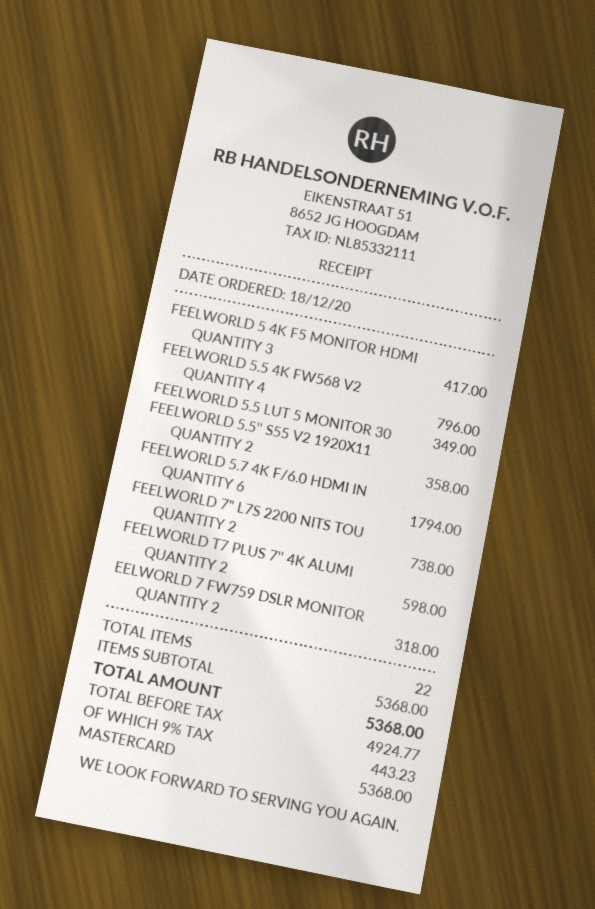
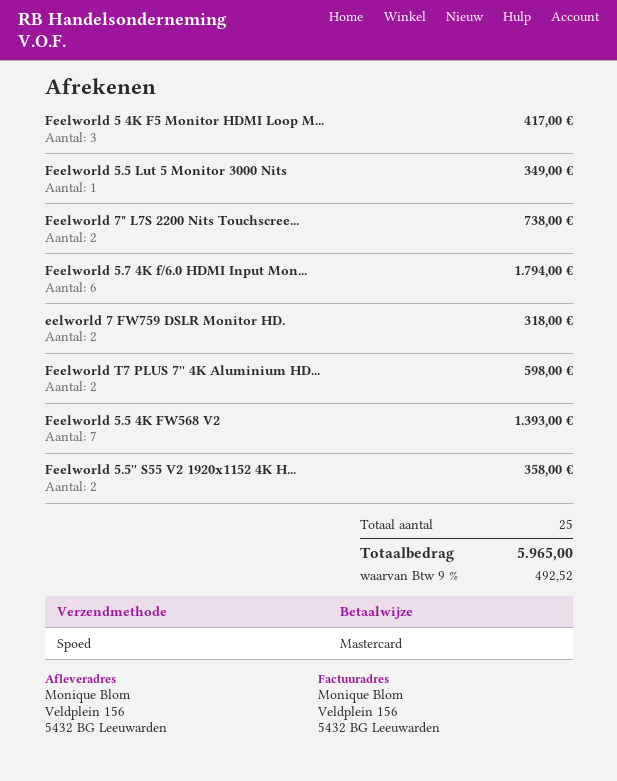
FEELWORLD 5.5 4K FW568 V2: 4 for 796.00 -> 7 for 1393.00
total quantity: 22 -> 25
tax: 9% = 443.23 -> 9% = 492.52
total: 5368.00 -> 5965.00

